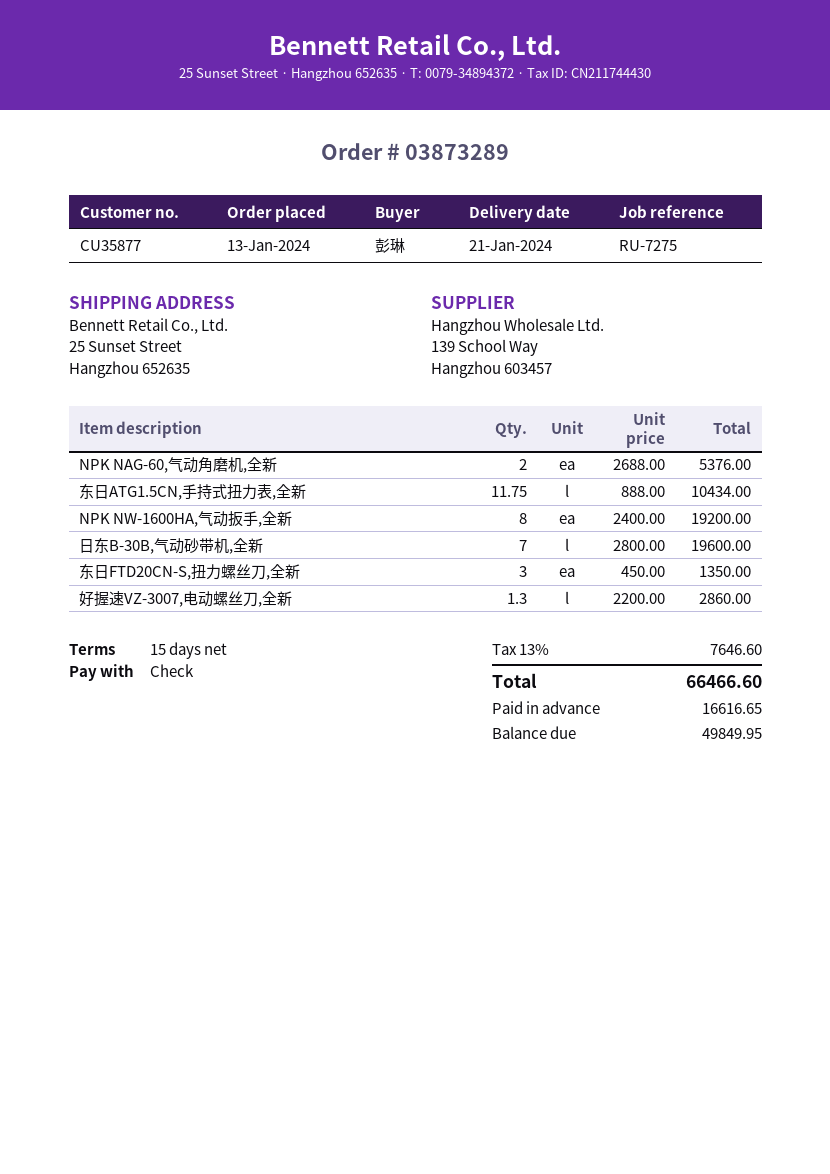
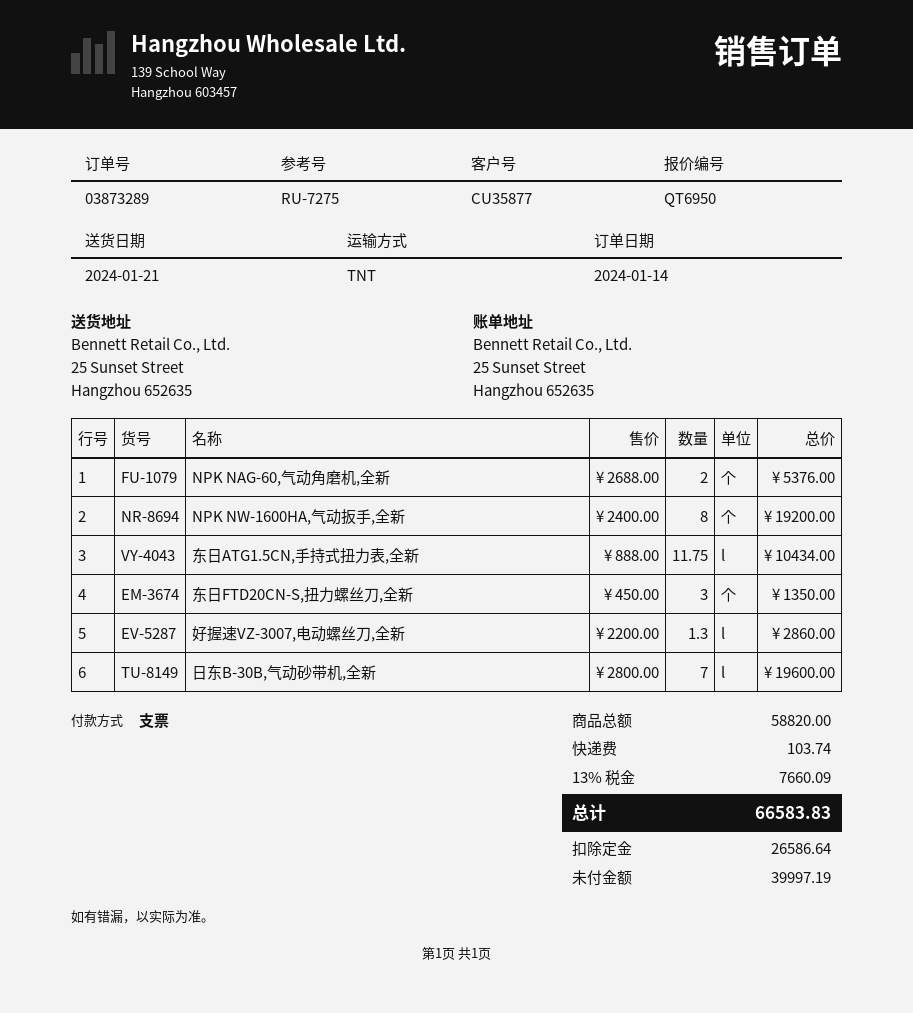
order date: 2024-01-13 -> 2024-01-14
shipping: none -> 103.74
tax: 13% = 7646.60 -> 13% = 7660.09
total: 66466.60 -> 66583.83
deposit: 16616.65 -> 26586.64
balance: 49849.95 -> 39997.19

